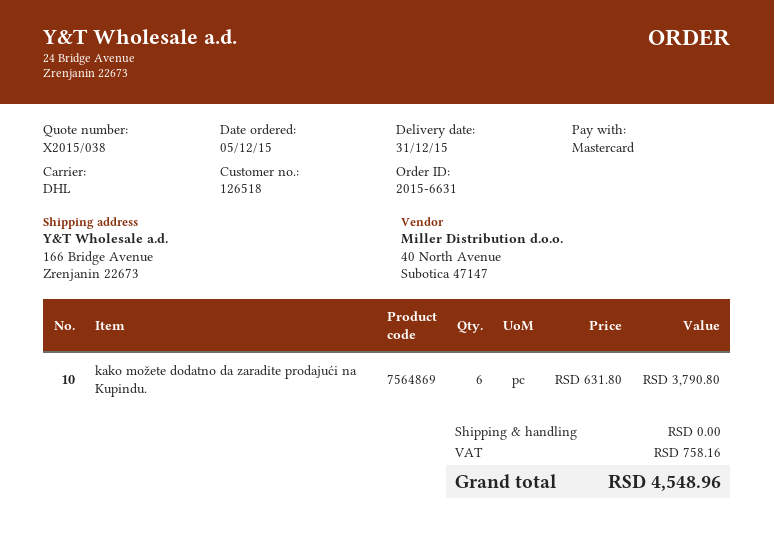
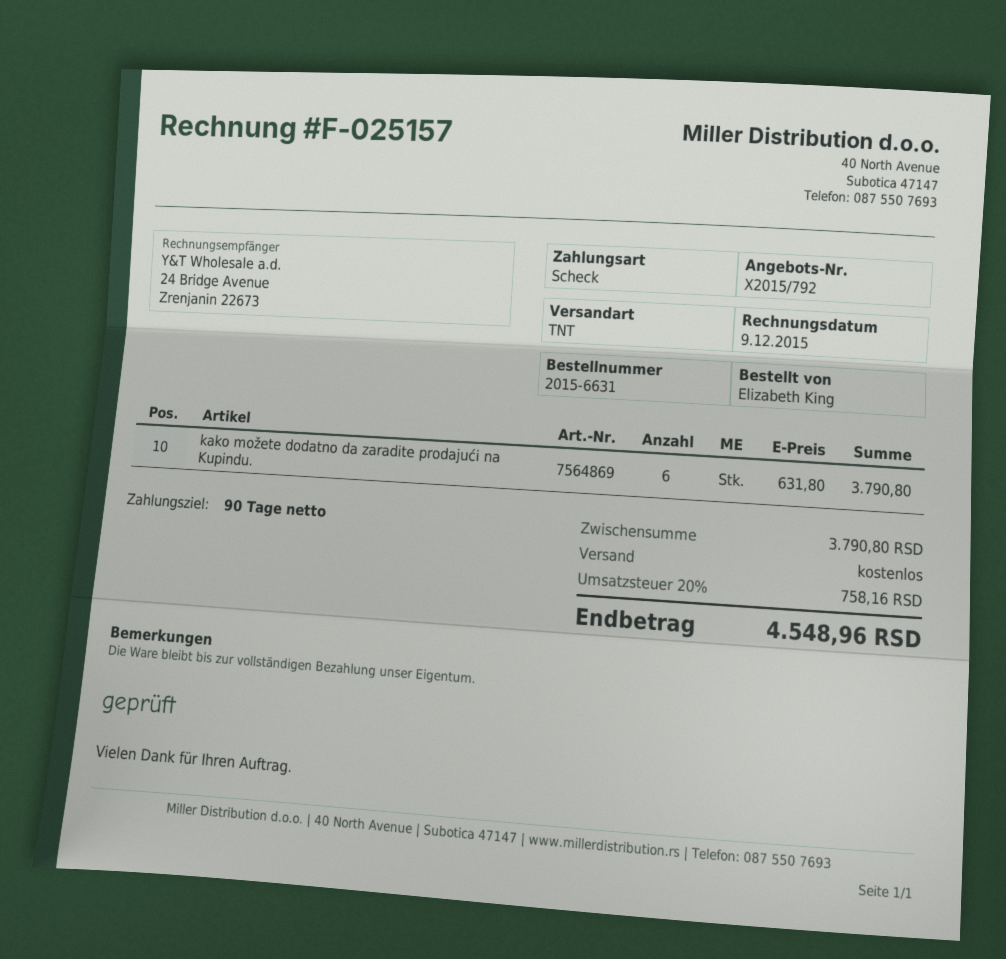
quote number: X2015/038 -> X2015/792
payment method: Mastercard -> cheque
shipping method: DHL -> TNT

